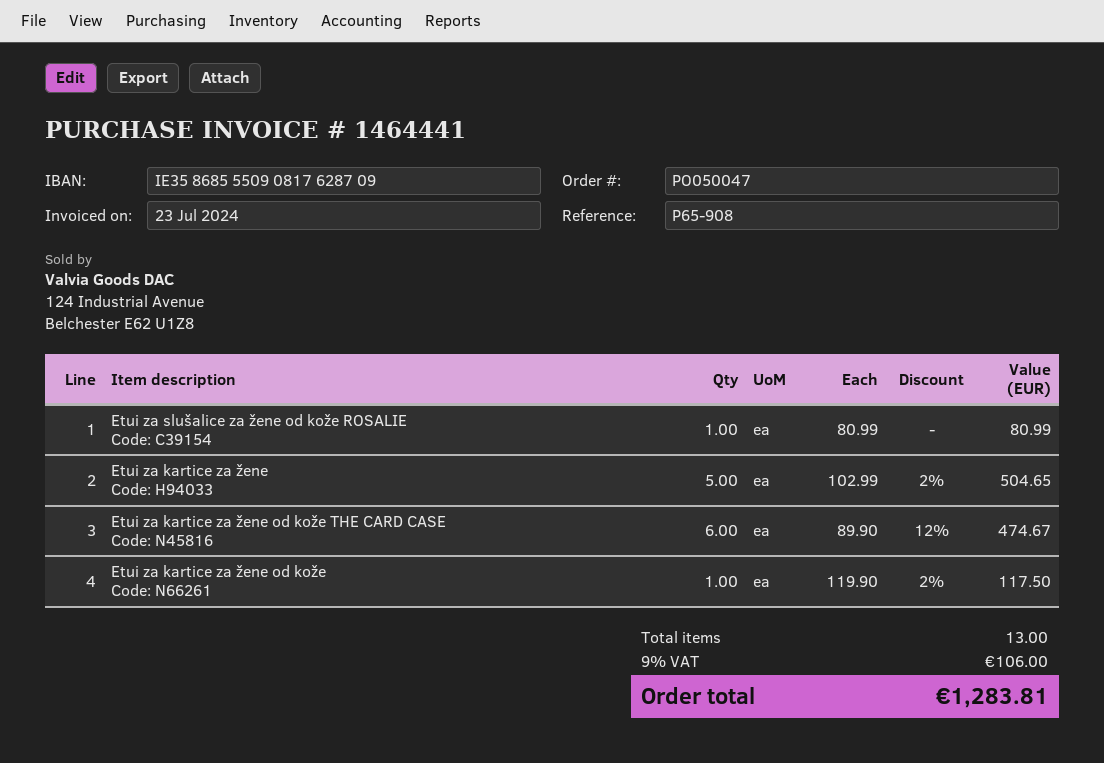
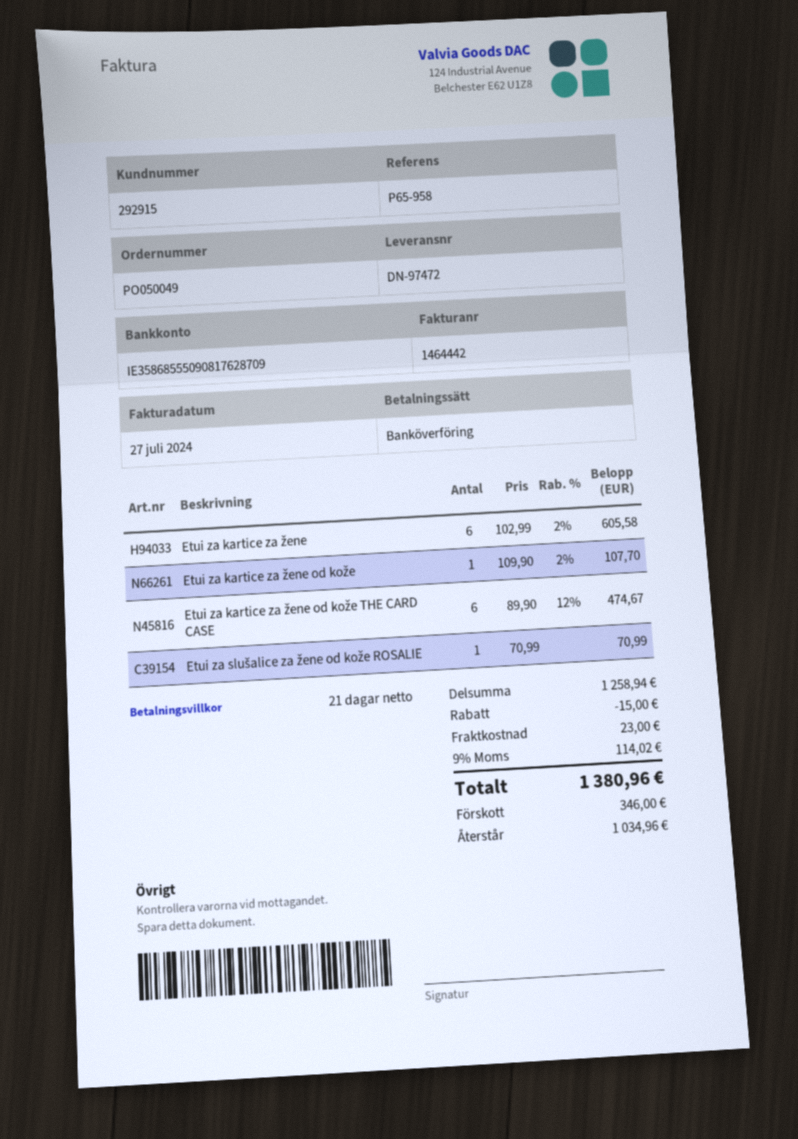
order number: PO050047 -> PO050049
invoice number: 1464441 -> 1464442
invoice date: 2024-07-23 -> 2024-07-27
reference: P65-908 -> P65-958
Etui za slušalice za žene od kože ROSALIE: 1 x 80.99 = 80.99 -> 1 x 70.99 = 70.99
Etui za kartice za žene: 5 x 102.99 - 2% = 504.65 -> 6 x 102.99 - 2% = 605.58
Etui za kartice za žene od kože: 1 x 119.90 - 2% = 117.50 -> 1 x 109.90 - 2% = 107.70
discount: none -> 15.00
shipping: none -> 23.00
tax: 9% = 106.00 -> 9% = 114.02
total: 1283.81 -> 1380.96

